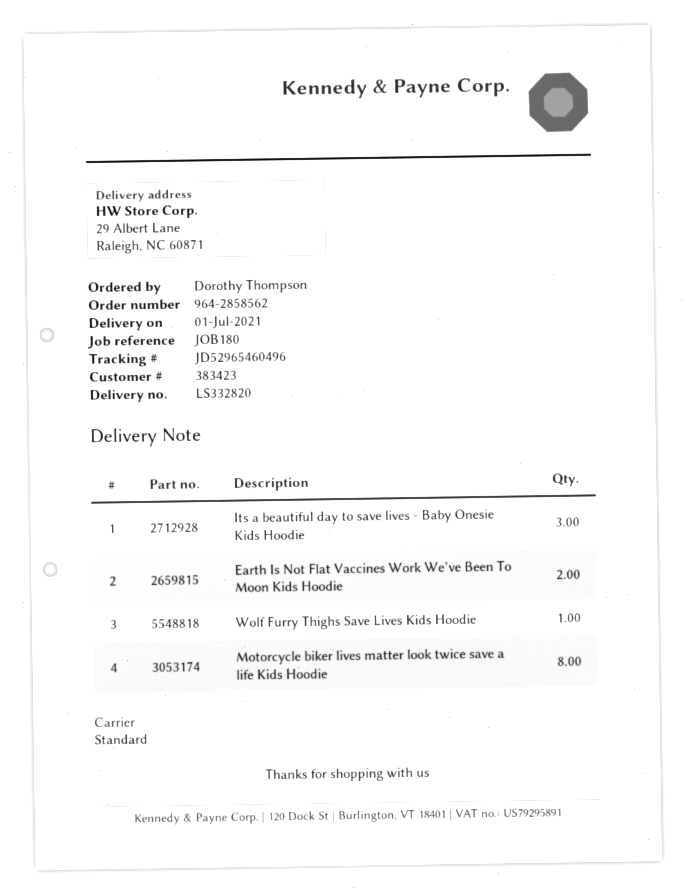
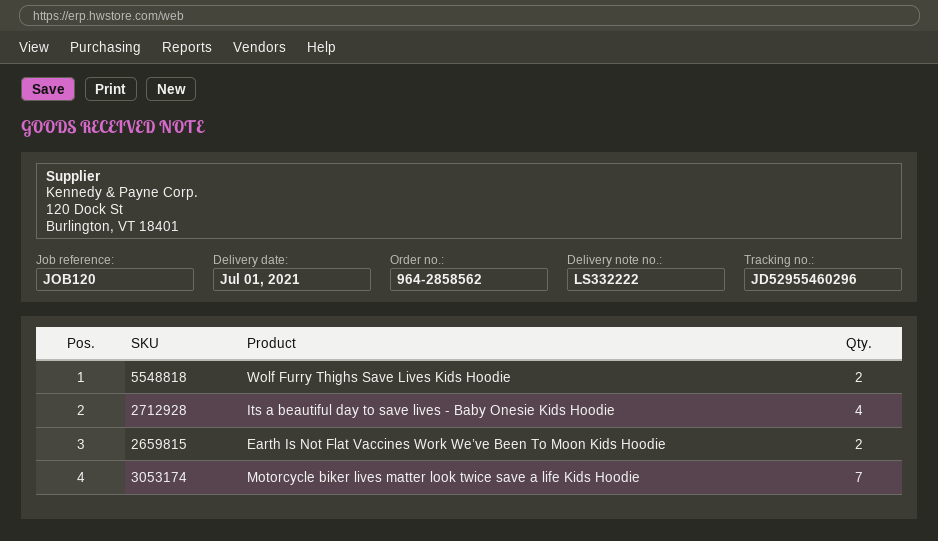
delivery note number: LS332820 -> LS332222
reference: JOB180 -> JOB120
tracking number: JD52965460496 -> JD52955460296
Its a beautiful day to save lives - Baby Onesie Kids Hoodie: 3 -> 4
Wolf Furry Thighs Save Lives Kids Hoodie: 1 -> 2
Motorcycle biker lives matter look twice save a life Kids Hoodie: 8 -> 7

